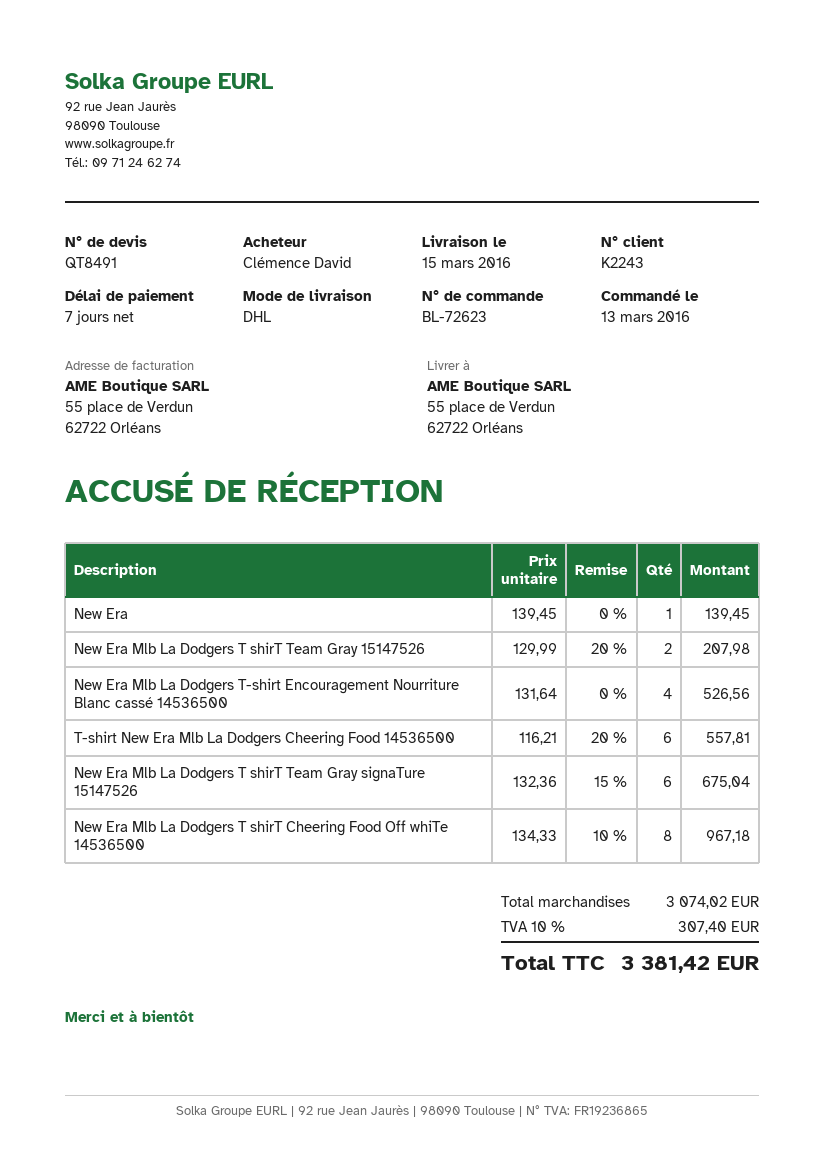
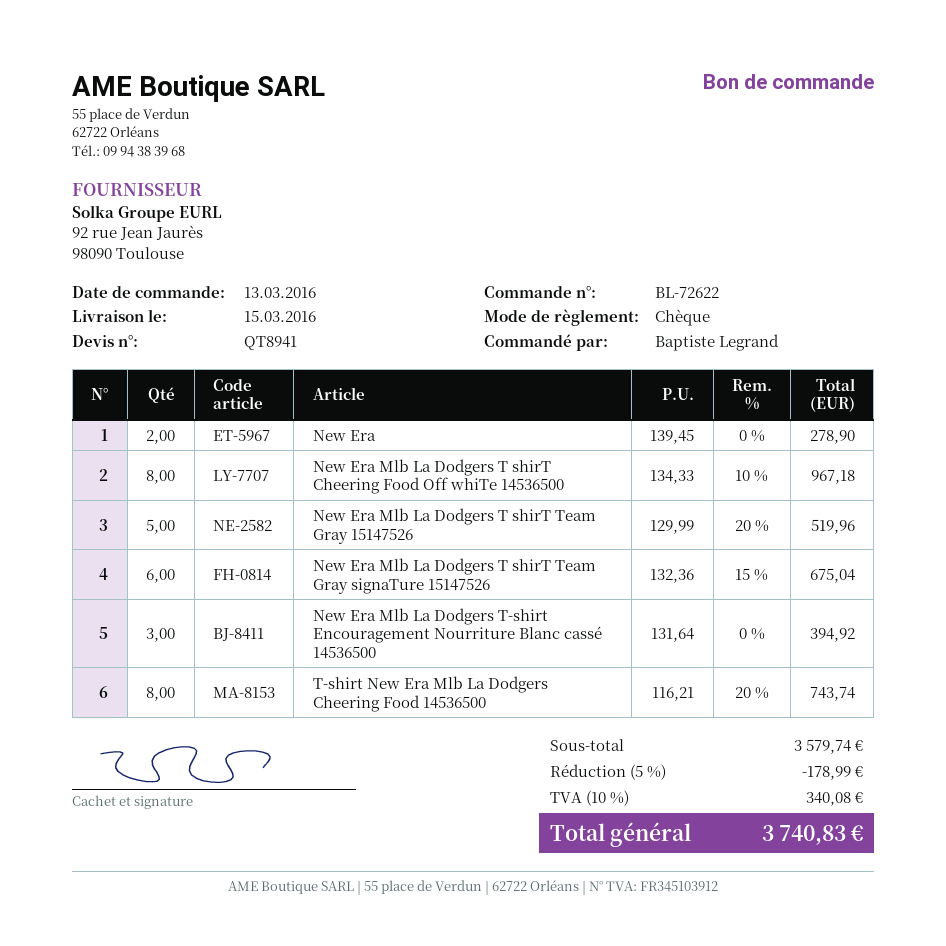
quote number: QT8491 -> QT8941
order number: BL-72623 -> BL-72622
ordered by: Clémence David -> Baptiste Legrand
New Era: 1 x 139.45 = 139.45 -> 2 x 139.45 = 278.90
New Era Mlb La Dodgers T shirT Team Gray 15147526: 2 x 129.99 - 20% = 207.98 -> 5 x 129.99 - 20% = 519.96
New Era Mlb La Dodgers T-shirt Encouragement Nourriture Blanc cassé 14536500: 4 x 131.64 = 526.56 -> 3 x 131.64 = 394.92
T-shirt New Era Mlb La Dodgers Cheering Food 14536500: 6 x 116.21 - 20% = 557.81 -> 8 x 116.21 - 20% = 743.74
subtotal: 3074.02 -> 3579.74
discount: none -> 5% = 178.99
tax: 10% = 307.40 -> 10% = 340.08
total: 3381.42 -> 3740.83

